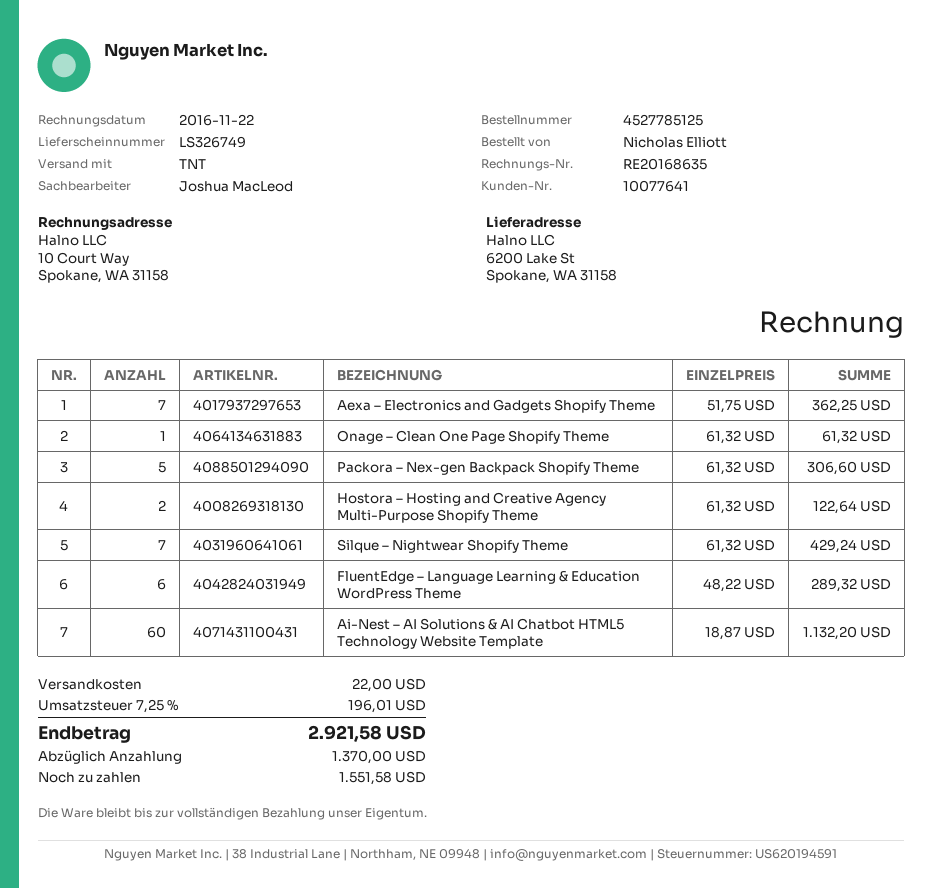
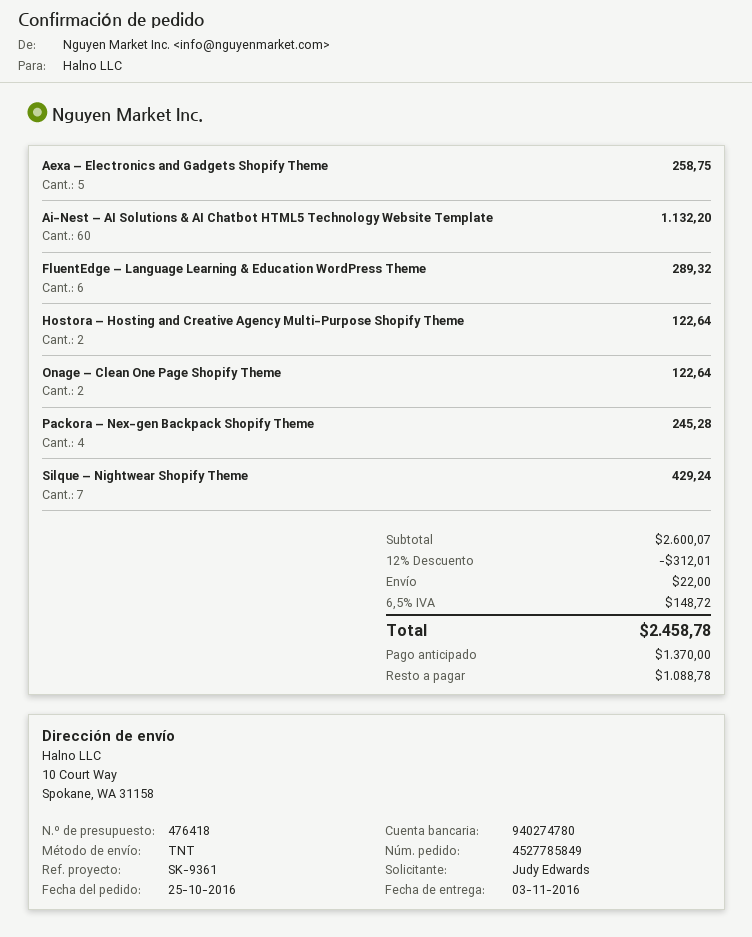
order number: 4527785125 -> 4527785849
ordered by: Nicholas Elliott -> Judy Edwards
ship to: 6200 Lake St, Spokane, WA 31158 -> 10 Court Way, Spokane, WA 31158
Aexa – Electronics and Gadgets Shopify Theme: 7 for 362.25 -> 5 for 258.75
Onage – Clean One Page Shopify Theme: 1 for 61.32 -> 2 for 122.64
Packora – Nex-gen Backpack Shopify Theme: 5 for 306.60 -> 4 for 245.28
discount: none -> 12% = 312.01
tax: 7.25% = 196.01 -> 6.5% = 148.72
total: 2921.58 -> 2458.78
balance: 1551.58 -> 1088.78

